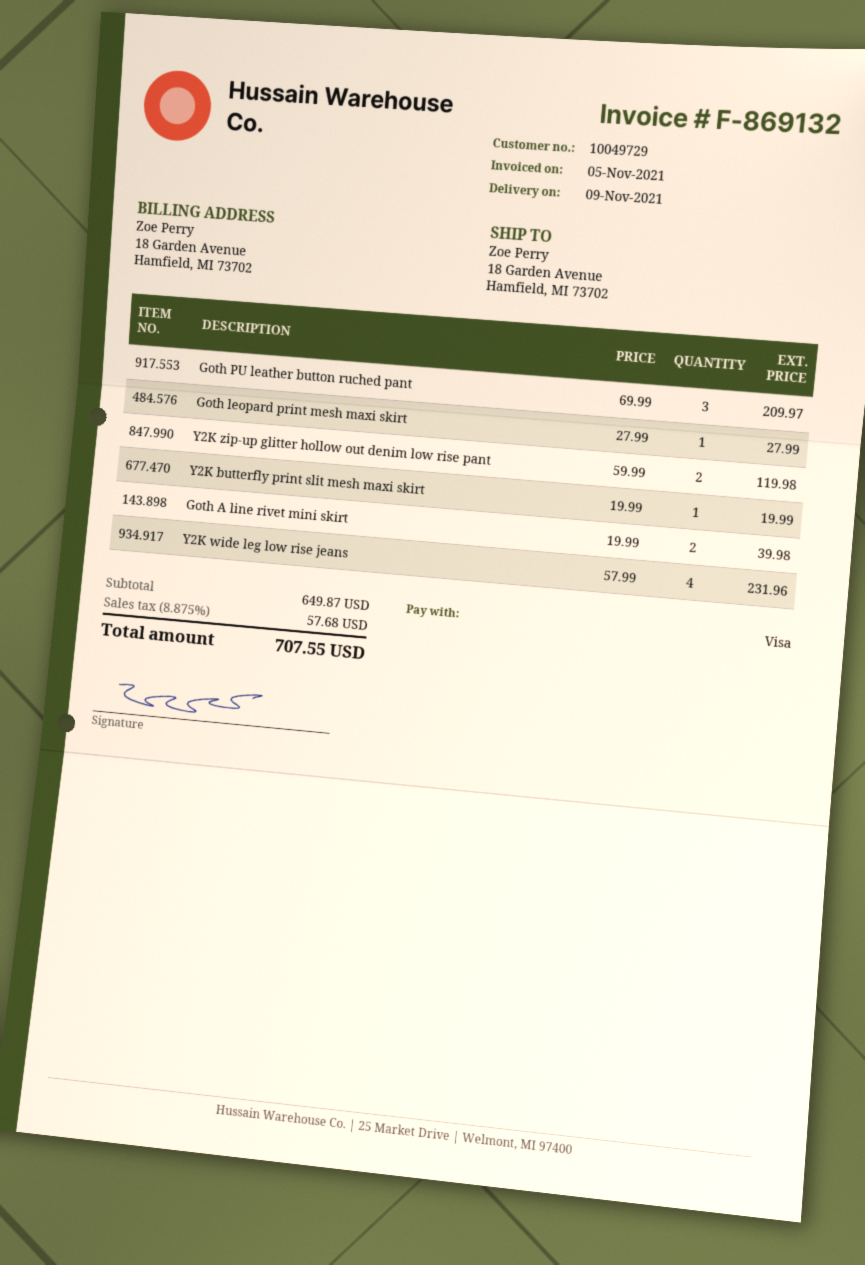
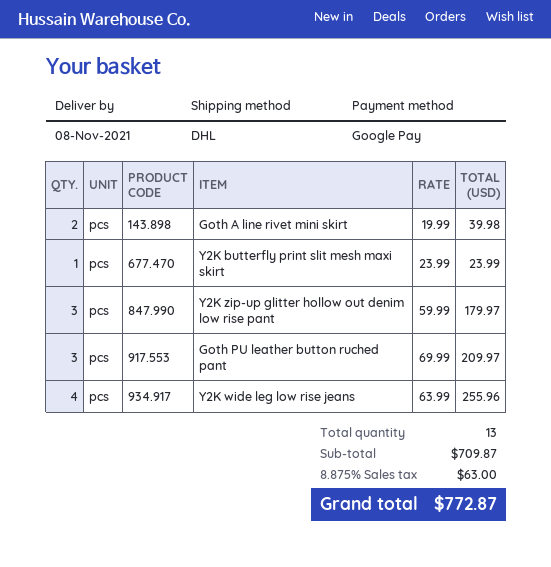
delivery date: 2021-11-09 -> 2021-11-08
payment method: Visa -> Google Pay
Goth leopard print mesh maxi skirt: 1 x 27.99 = 27.99 -> none
Y2K zip-up glitter hollow out denim low rise pant: 2 x 59.99 = 119.98 -> 3 x 59.99 = 179.97
Y2K butterfly print slit mesh maxi skirt: 1 x 19.99 = 19.99 -> 1 x 23.99 = 23.99
Y2K wide leg low rise jeans: 4 x 57.99 = 231.96 -> 4 x 63.99 = 255.96
subtotal: 649.87 -> 709.87
tax: 8.875% = 57.68 -> 8.875% = 63.00
total: 707.55 -> 772.87

